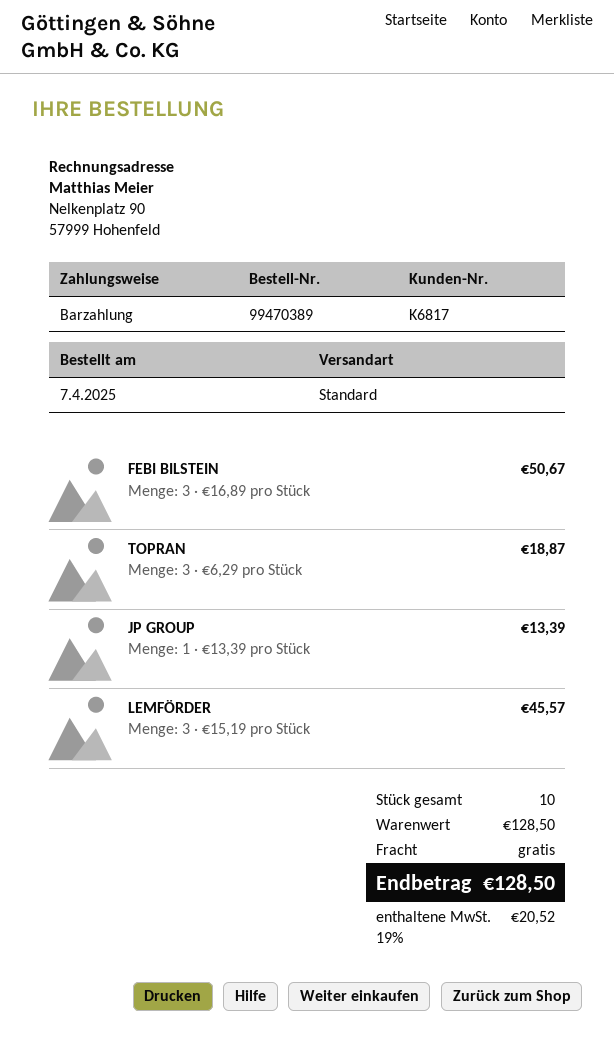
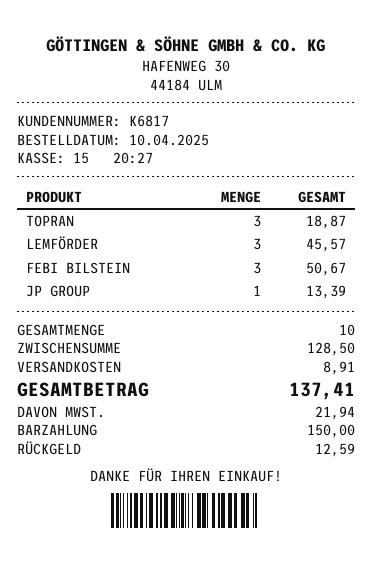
order date: 2025-04-07 -> 2025-04-10
shipping: 0.00 -> 8.91
tax: 20.52 -> 21.94
total: 128.50 -> 137.41

